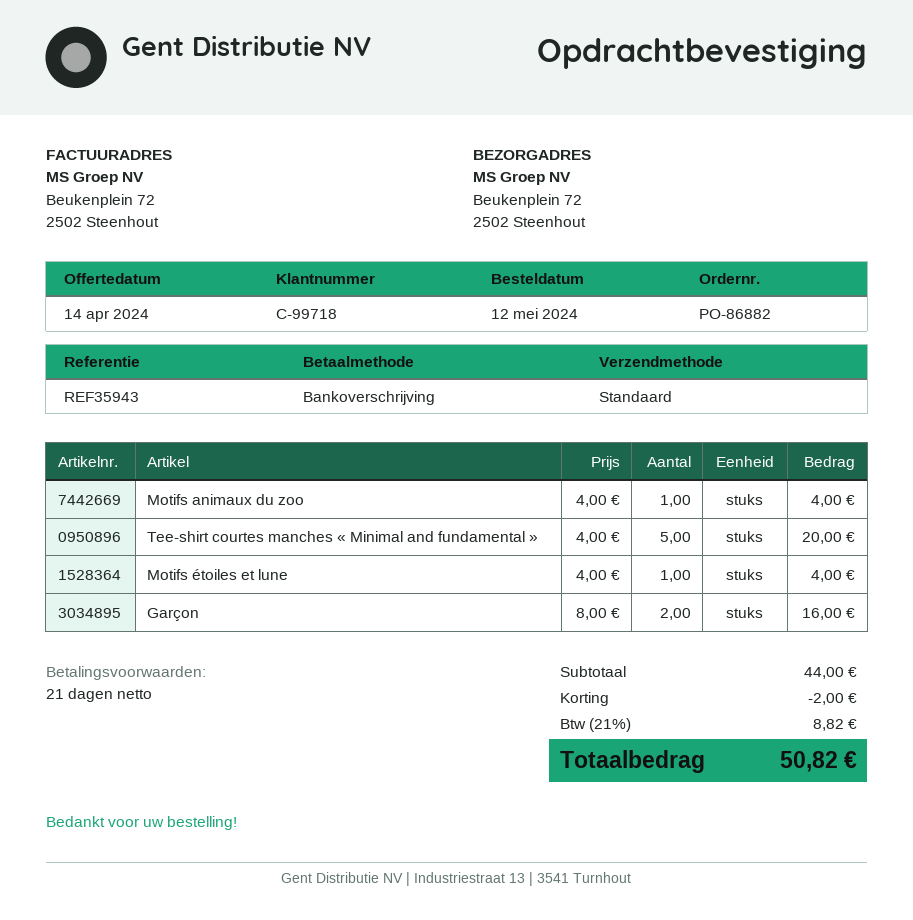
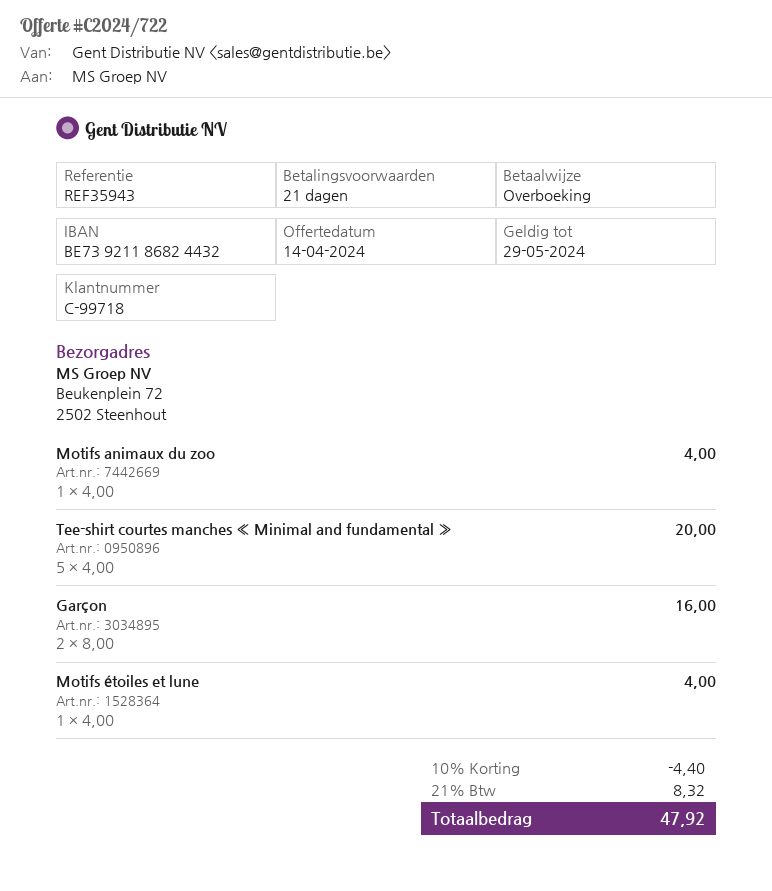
discount: 2.00 -> 4.40
tax: 21% = 8.82 -> 21% = 8.32
total: 50.82 -> 47.92

